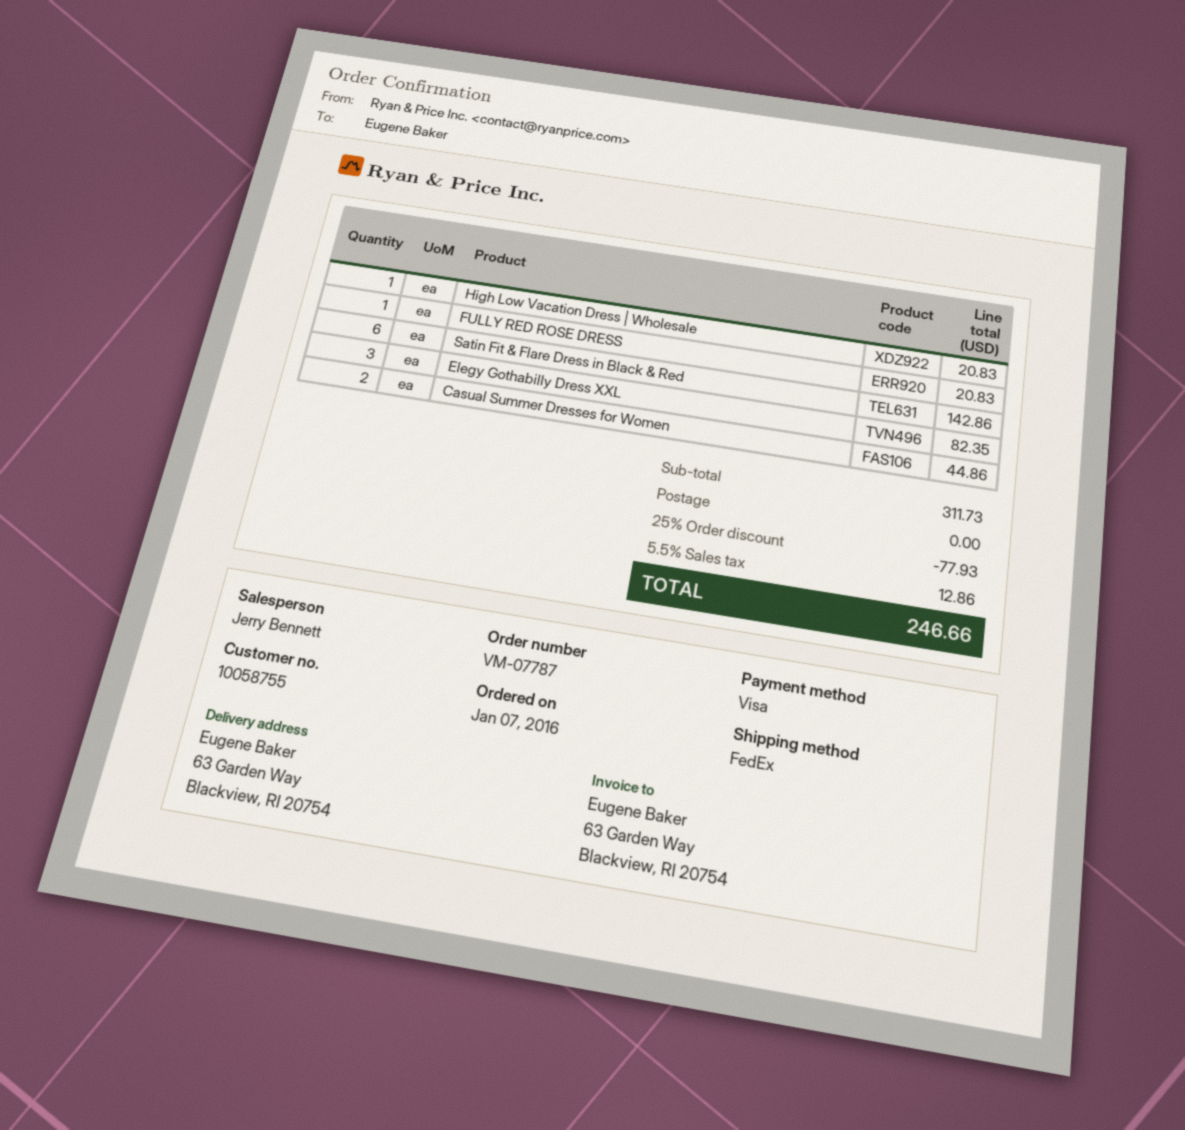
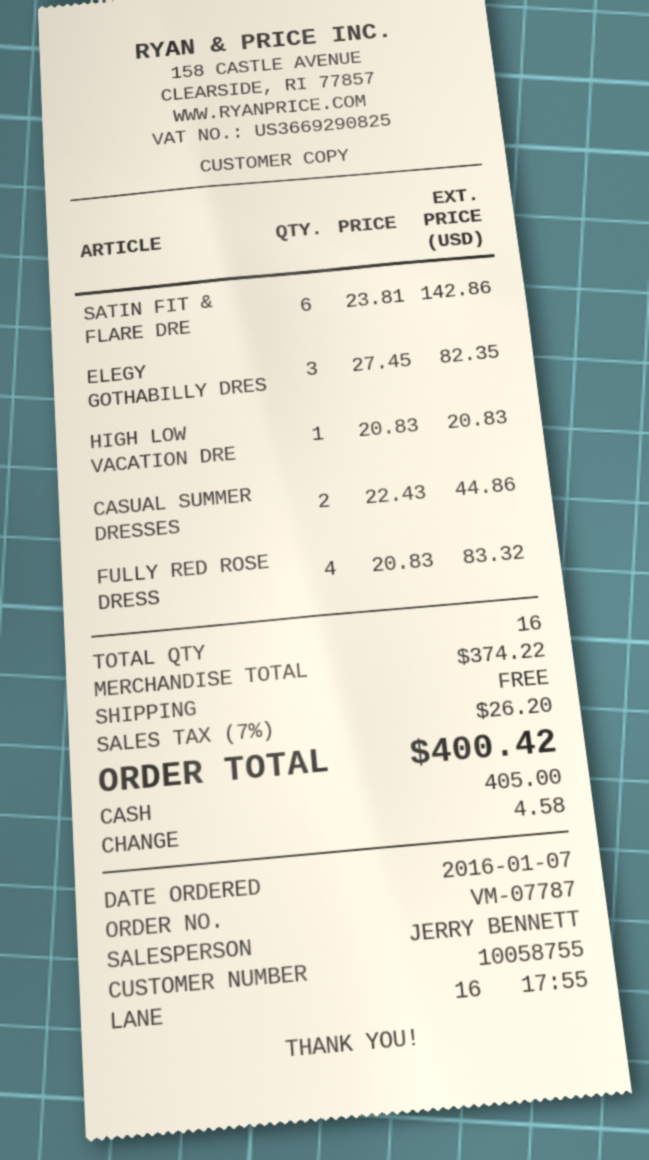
payment method: Visa -> cash
FULLY RED ROSE DRESS: 1 for 20.83 -> 4 for 83.32
subtotal: 311.73 -> 374.22
discount: 25% = 77.93 -> none
tax: 5.5% = 12.86 -> 7% = 26.20
total: 246.66 -> 400.42

